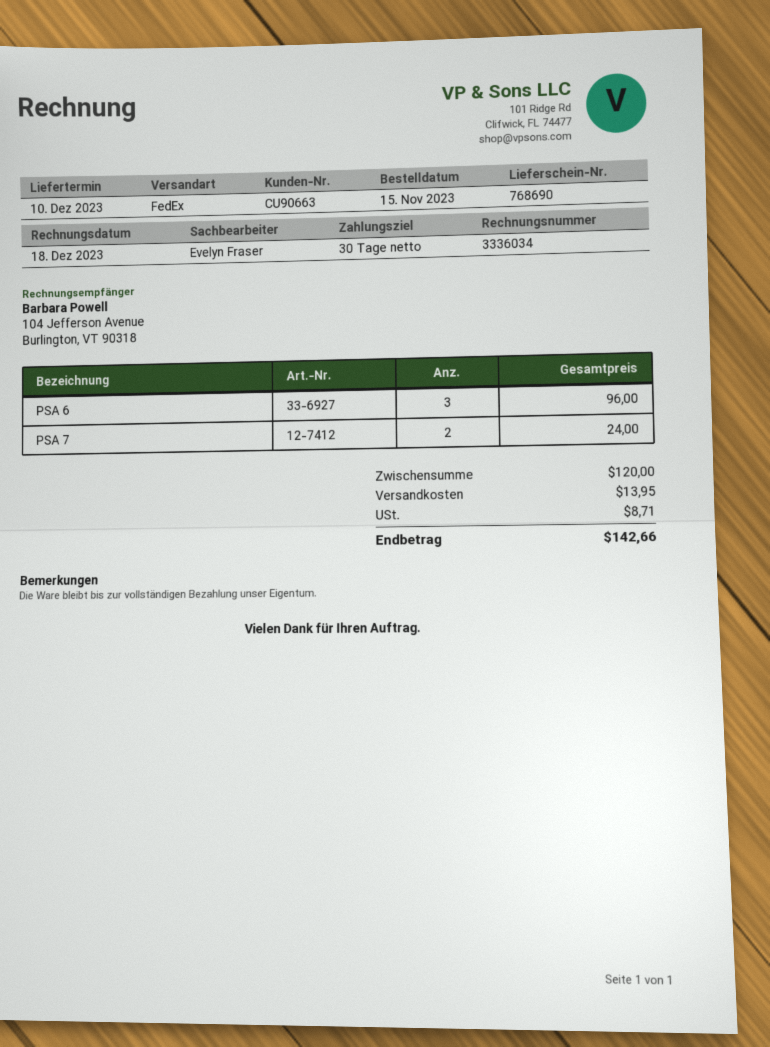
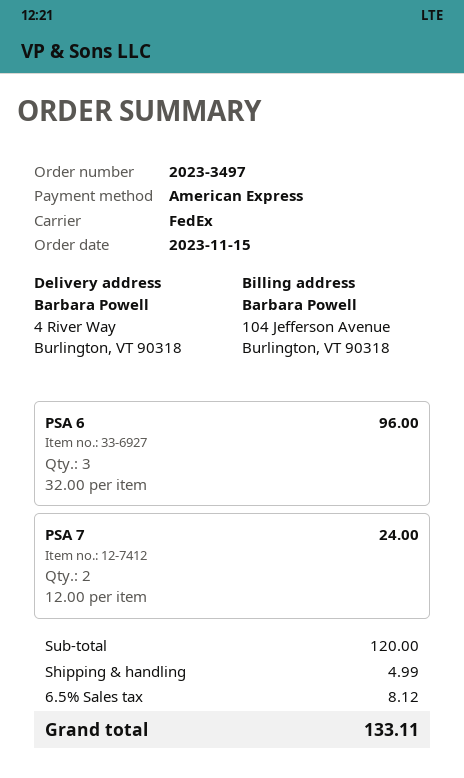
shipping: 13.95 -> 4.99
tax: 8.71 -> 8.12
total: 142.66 -> 133.11

